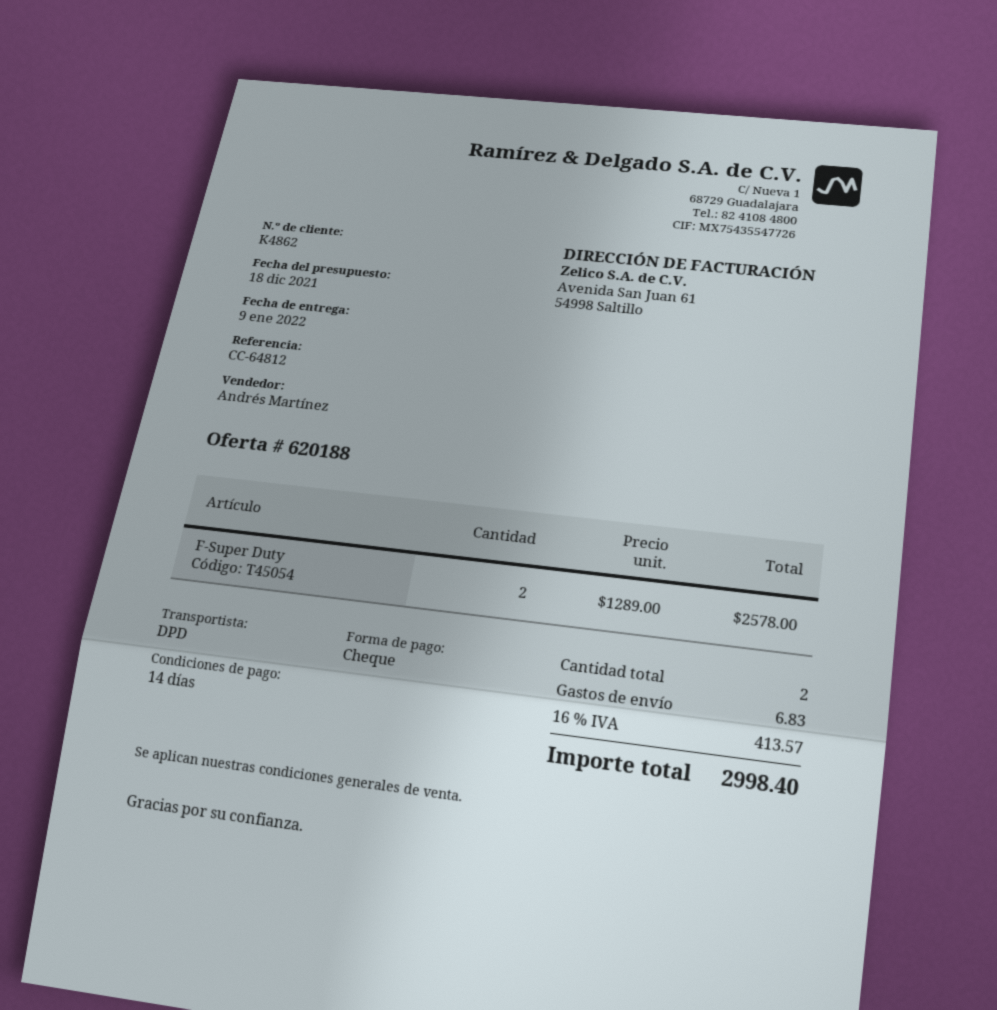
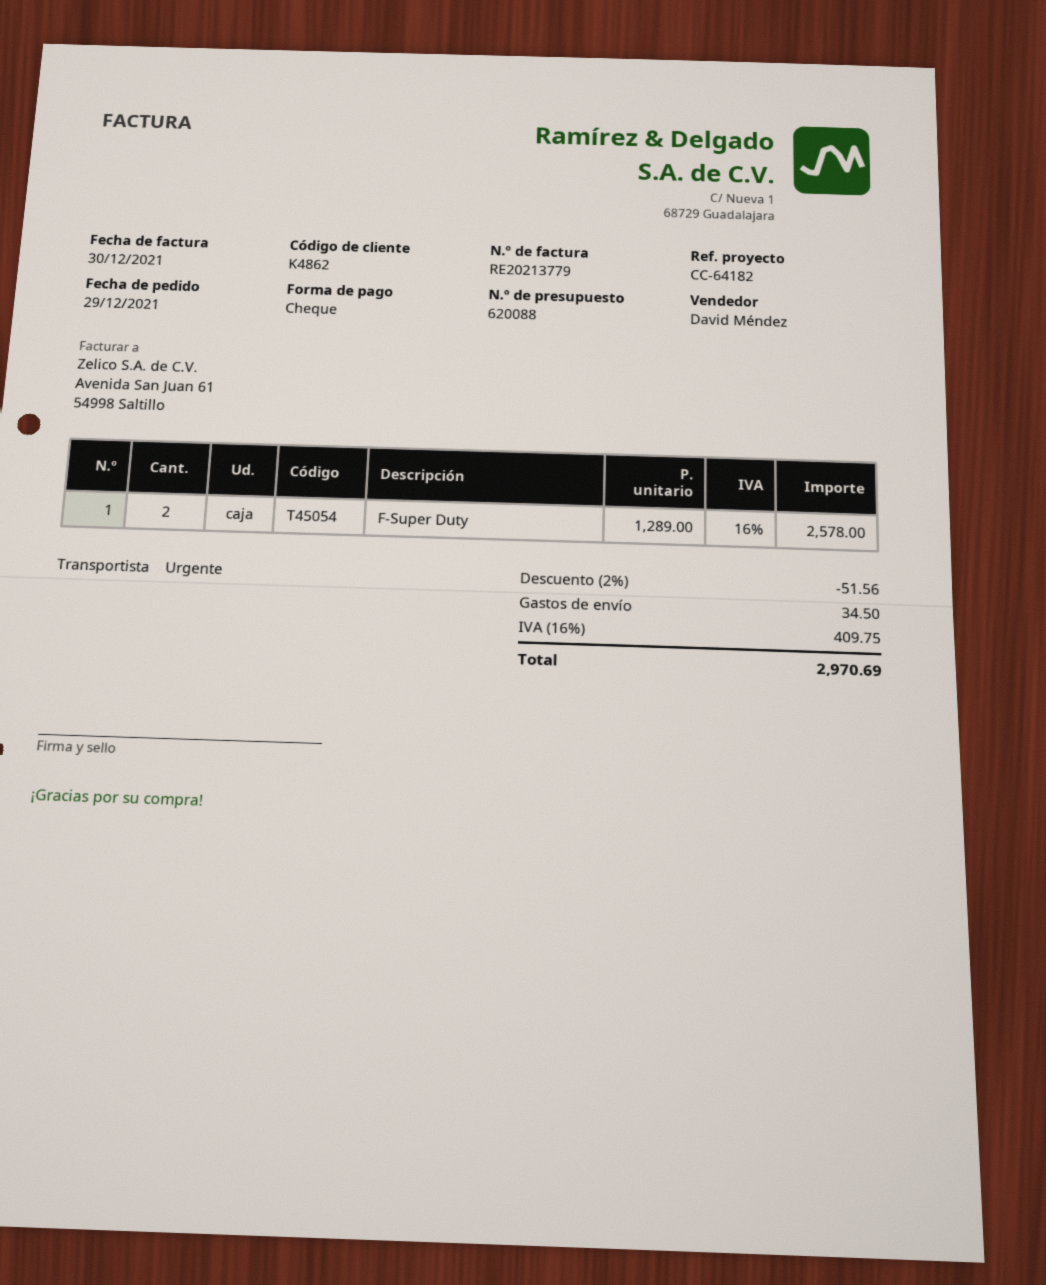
quote number: 620188 -> 620088
reference: CC-64812 -> CC-64182
sales rep: Andrés Martínez -> David Méndez
shipping method: DPD -> express
discount: none -> 2% = 51.56
shipping: 6.83 -> 34.50
tax: 16% = 413.57 -> 16% = 409.75
total: 2998.40 -> 2970.69

